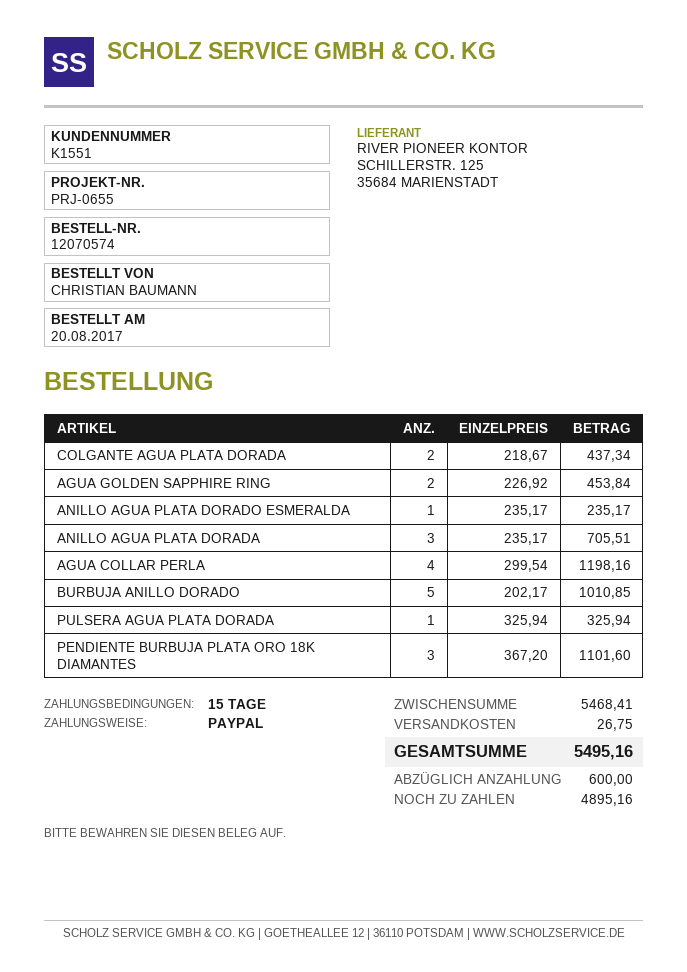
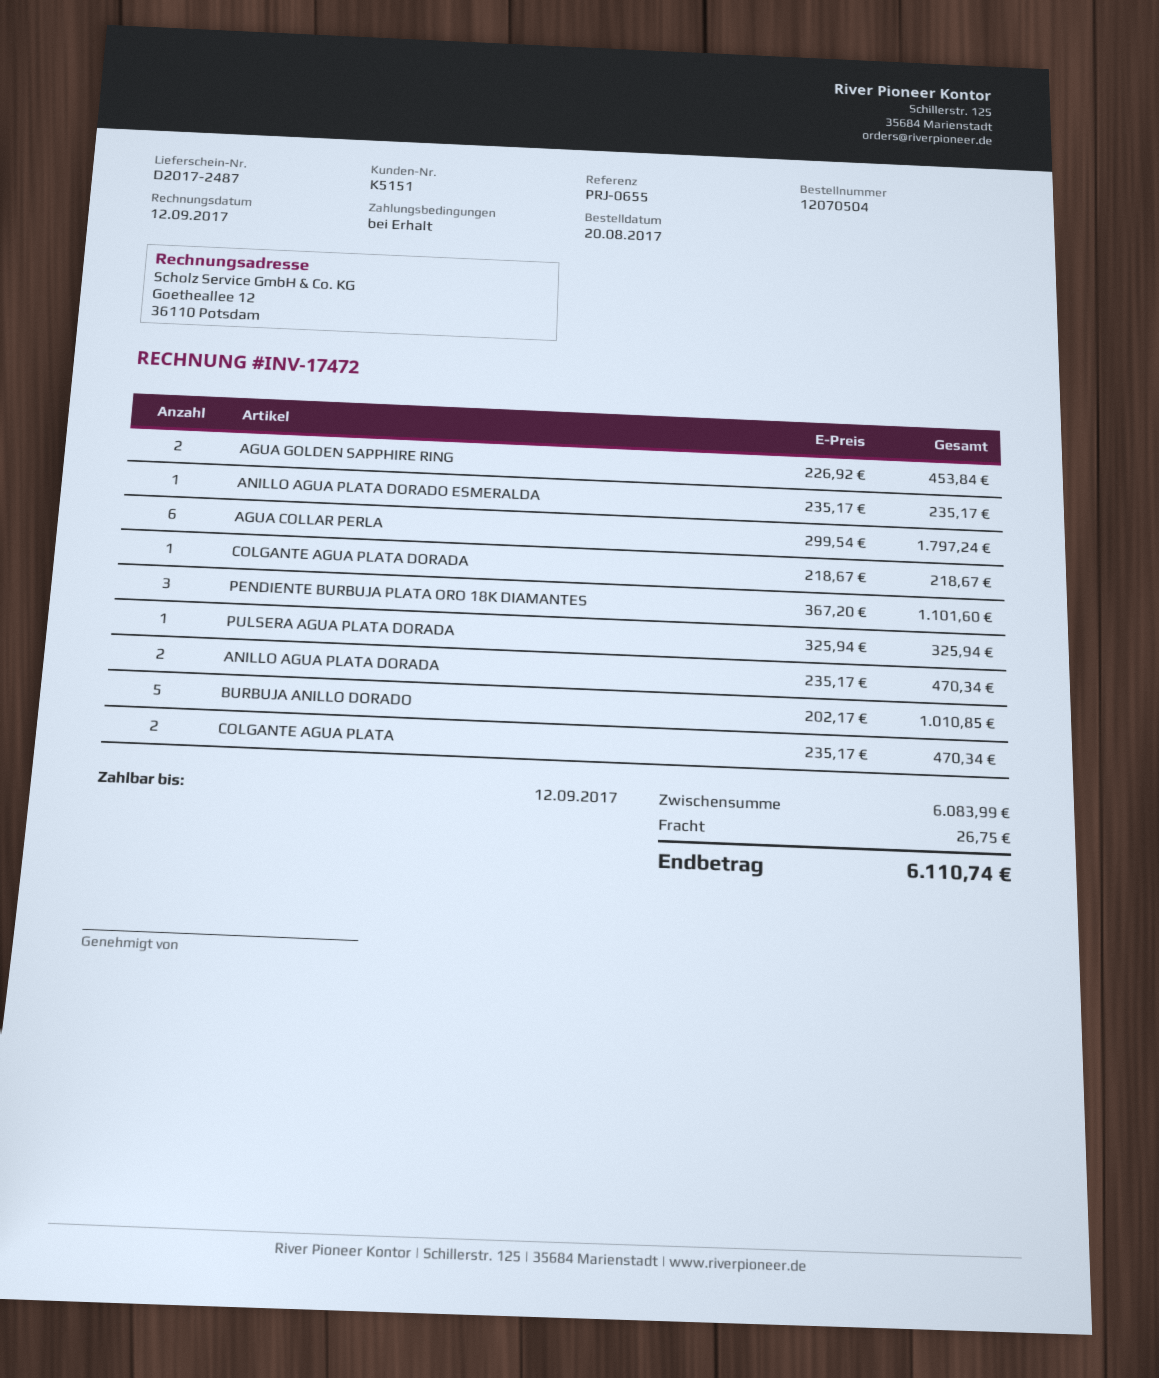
order number: 12070574 -> 12070504
payment terms: 15 days -> on receipt
customer number: K1551 -> K5151
COLGANTE AGUA PLATA DORADA: 2 x 218.67 = 437.34 -> 1 x 218.67 = 218.67
ANILLO AGUA PLATA DORADA: 3 x 235.17 = 705.51 -> 2 x 235.17 = 470.34
AGUA COLLAR PERLA: 4 x 299.54 = 1198.16 -> 6 x 299.54 = 1797.24
COLGANTE AGUA PLATA: none -> 2 x 235.17 = 470.34
subtotal: 5468.41 -> 6083.99
total: 5495.16 -> 6110.74

